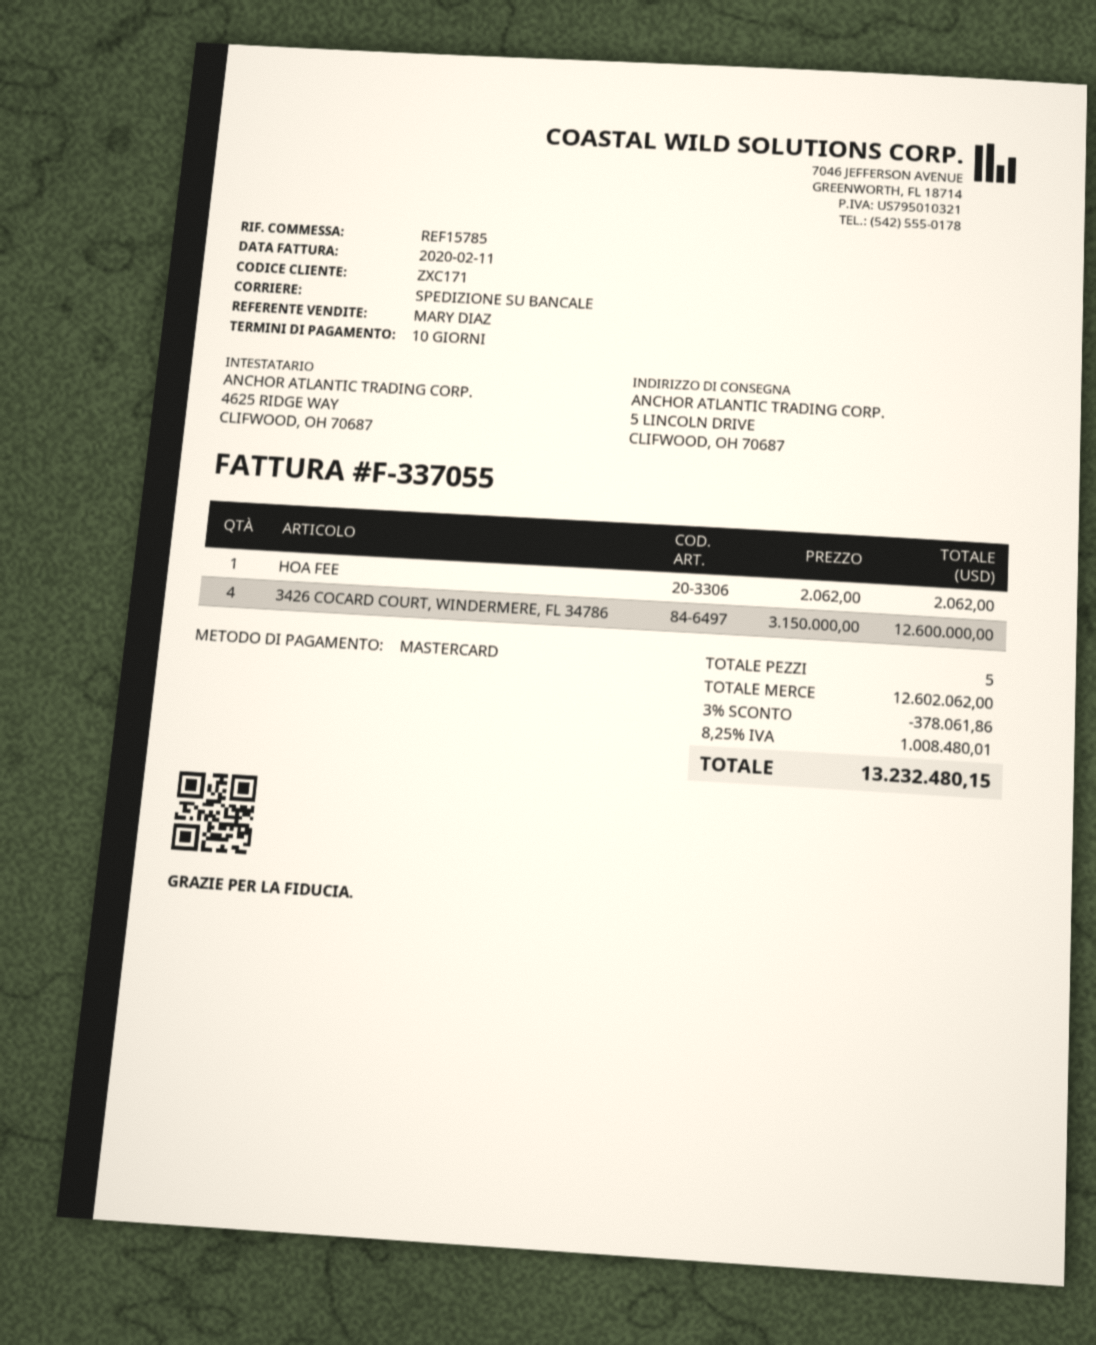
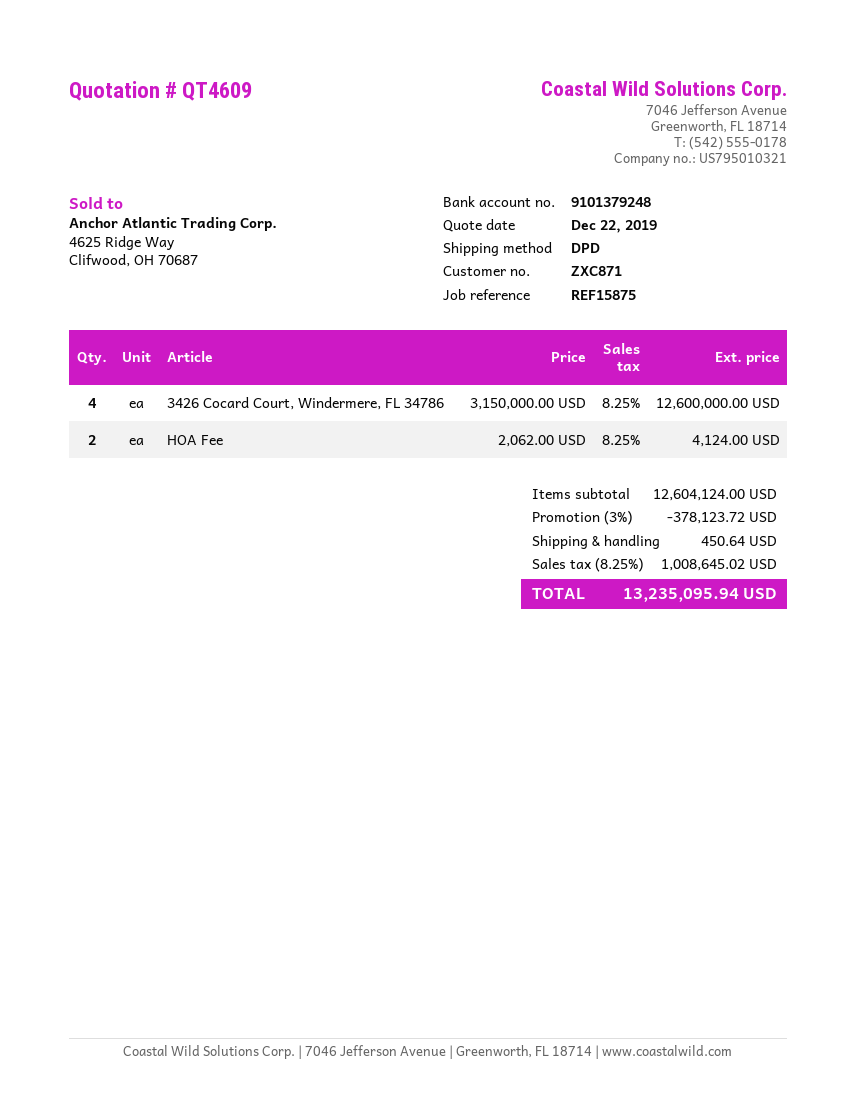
customer number: ZXC171 -> ZXC871
reference: REF15785 -> REF15875
shipping method: pallet freight -> DPD
HOA FEE: 1 x 2062.00 = 2062.00 -> 2 x 2062.00 = 4124.00
subtotal: 12602062.00 -> 12604124.00
discount: 3% = 378061.86 -> 3% = 378123.72
shipping: none -> 450.64
tax: 8.25% = 1008480.01 -> 8.25% = 1008645.02
total: 13232480.15 -> 13235095.94

